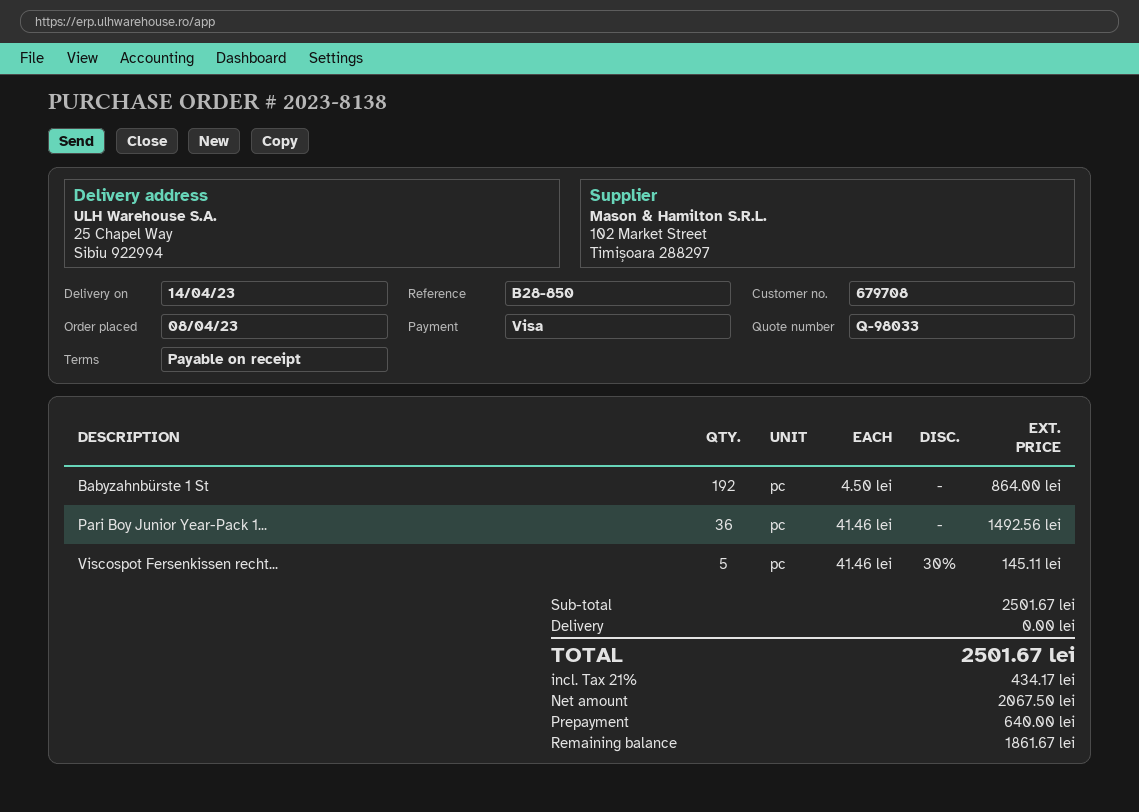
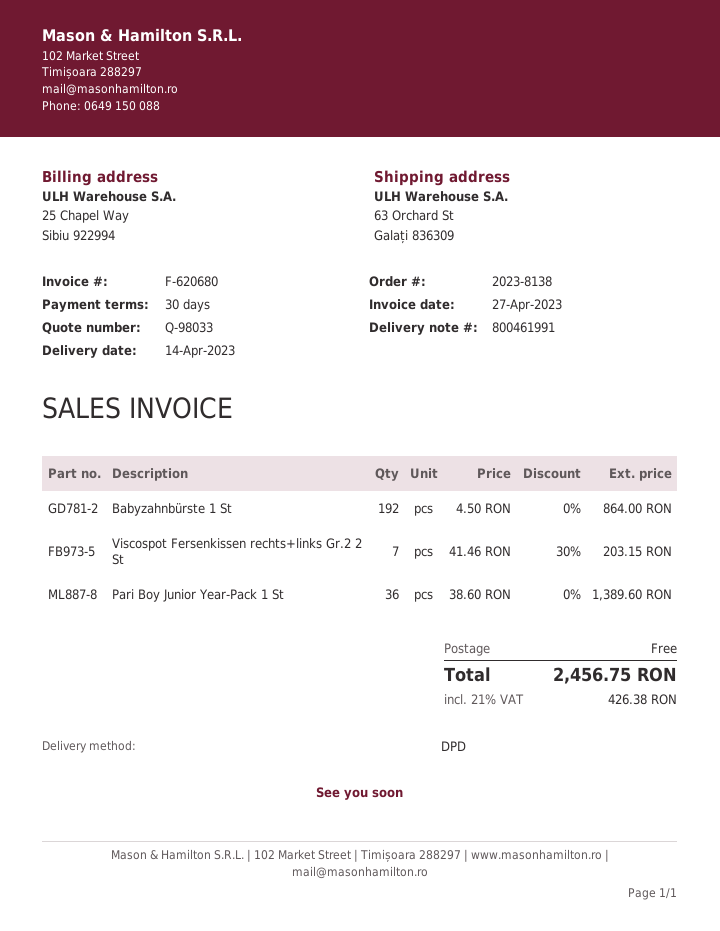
payment terms: on receipt -> 30 days
ship to: 25 Chapel Way, Sibiu 922994 -> 63 Orchard St, Galați 836309
Pari Boy Junior Year-Pack 1...: 36 x 41.46 = 1492.56 -> 36 x 38.60 = 1389.60
Viscospot Fersenkissen recht...: 5 x 41.46 - 30% = 145.11 -> 7 x 41.46 - 30% = 203.15
tax: 21% = 434.17 -> 21% = 426.38
total: 2501.67 -> 2456.75

